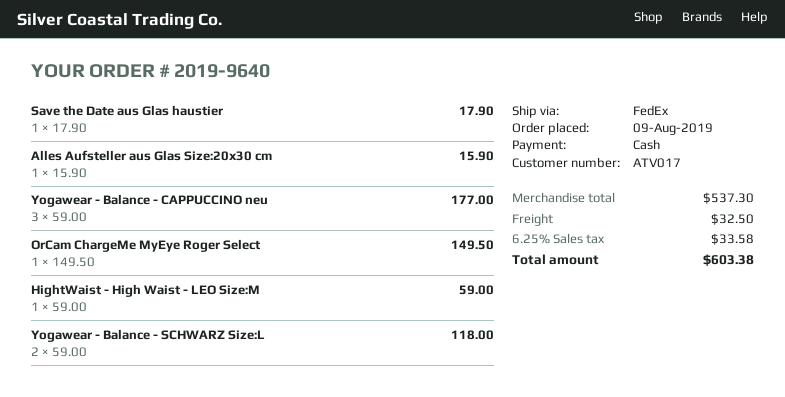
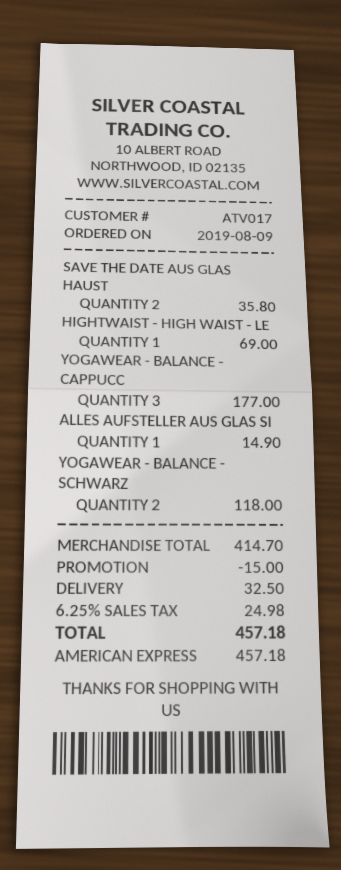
payment method: cash -> American Express
Save the Date aus Glas haustier: 1 for 17.90 -> 2 for 35.80
Alles Aufsteller aus Glas Size:20x30 cm: 1 for 15.90 -> 1 for 14.90
OrCam ChargeMe MyEye Roger Select: 1 for 149.50 -> none
HightWaist - High Waist - LEO Size:M: 1 for 59.00 -> 1 for 69.00
subtotal: 537.30 -> 414.70
discount: none -> 15.00
tax: 6.25% = 33.58 -> 6.25% = 24.98
total: 603.38 -> 457.18

